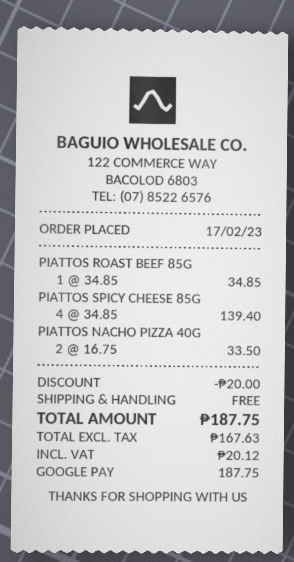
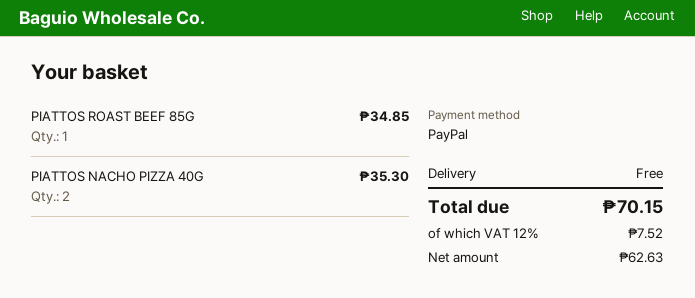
payment method: Google Pay -> PayPal
PIATTOS SPICY CHEESE 85G: 4 for 139.40 -> none
PIATTOS NACHO PIZZA 40G: 2 for 33.50 -> 2 for 35.30
discount: 20.00 -> none
net: 167.63 -> 62.63
tax: 20.12 -> 7.52
total: 187.75 -> 70.15

